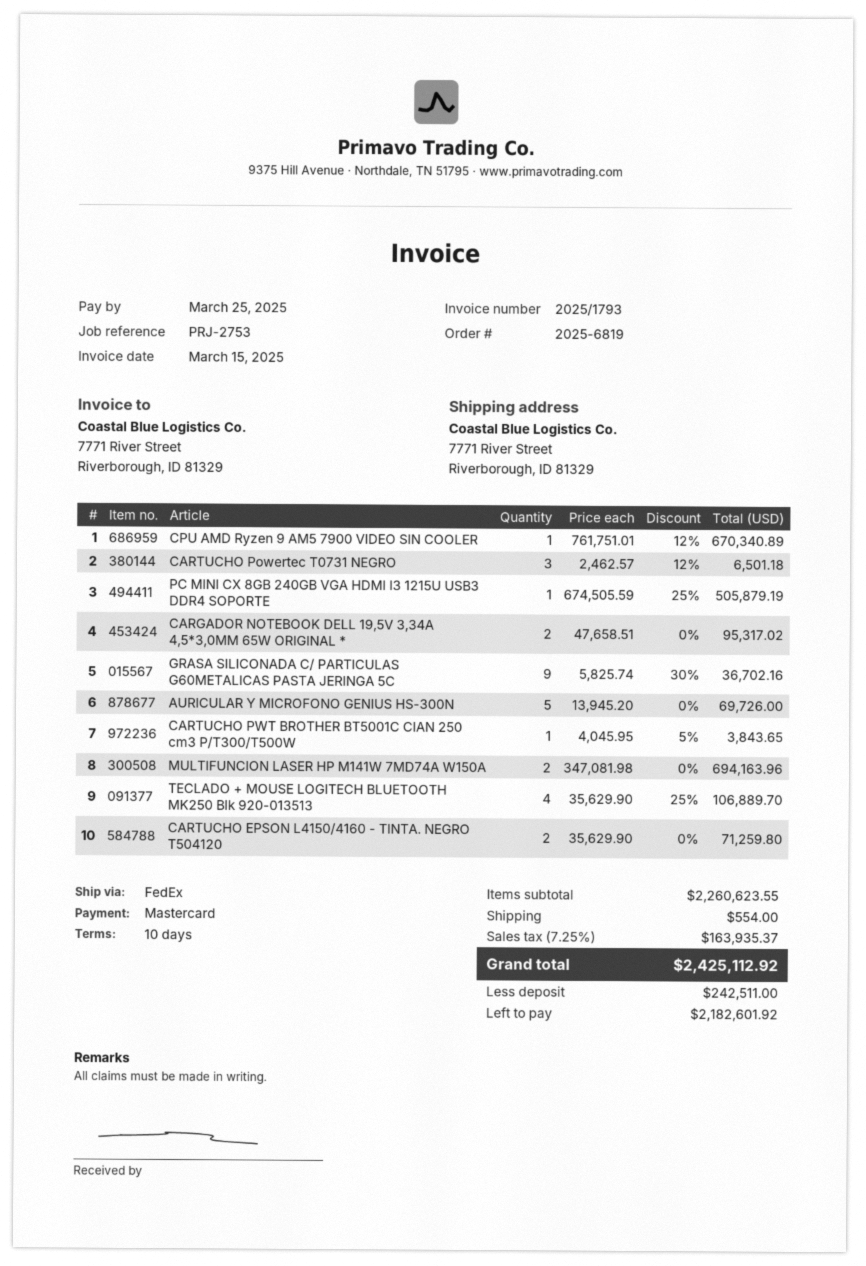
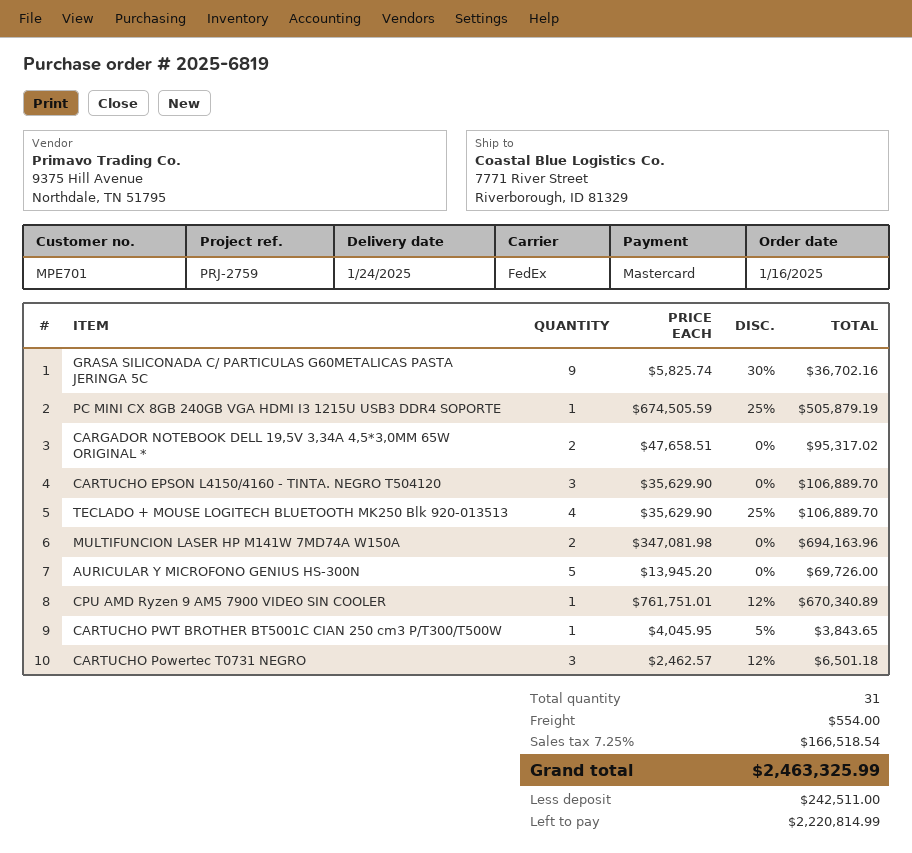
reference: PRJ-2753 -> PRJ-2759
CARTUCHO EPSON L4150/4160 - TINTA. NEGRO T504120: 2 x 35629.90 = 71259.80 -> 3 x 35629.90 = 106889.70
tax: 7.25% = 163935.37 -> 7.25% = 166518.54
total: 2425112.92 -> 2463325.99
balance: 2182601.92 -> 2220814.99

